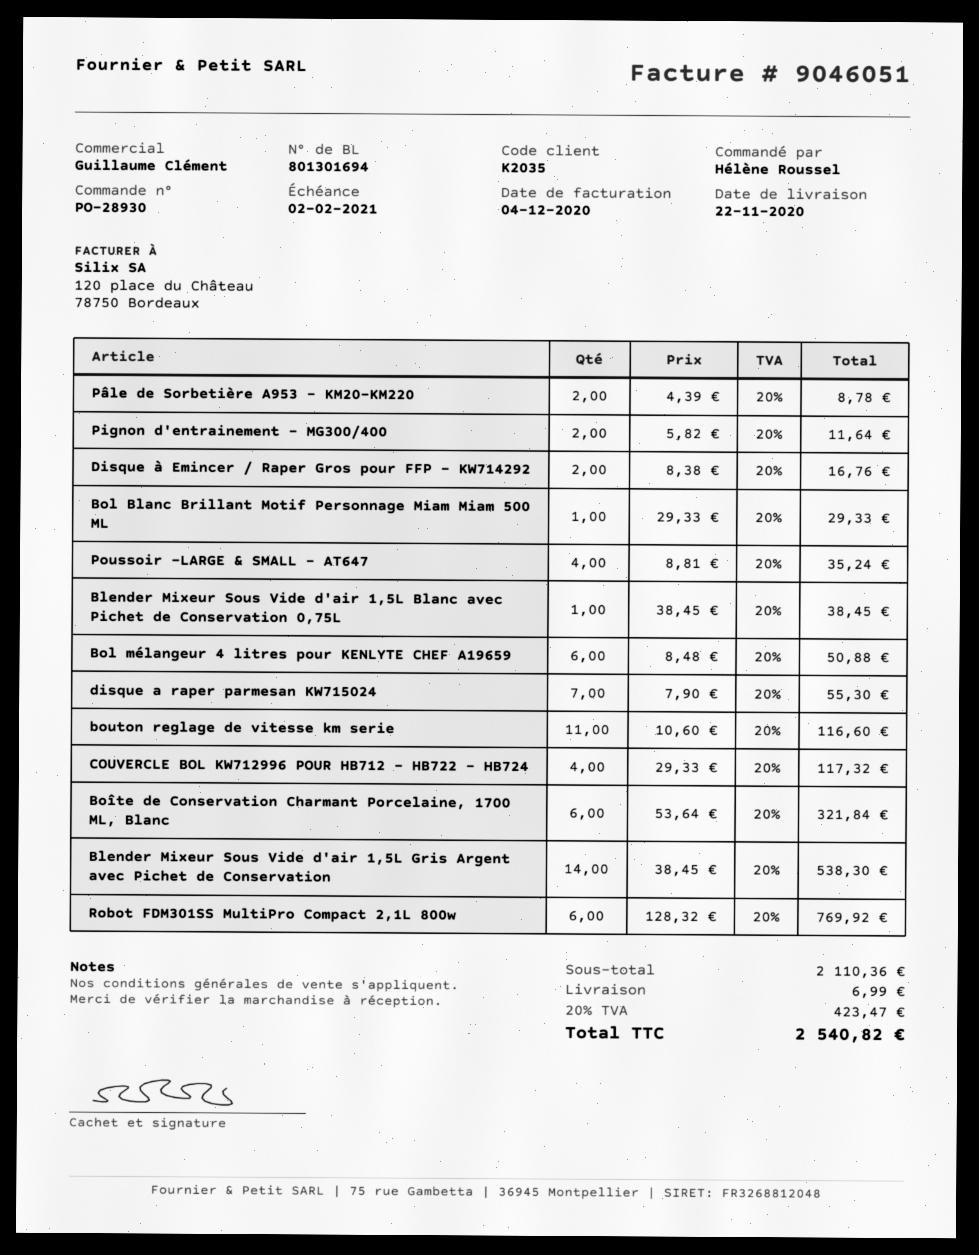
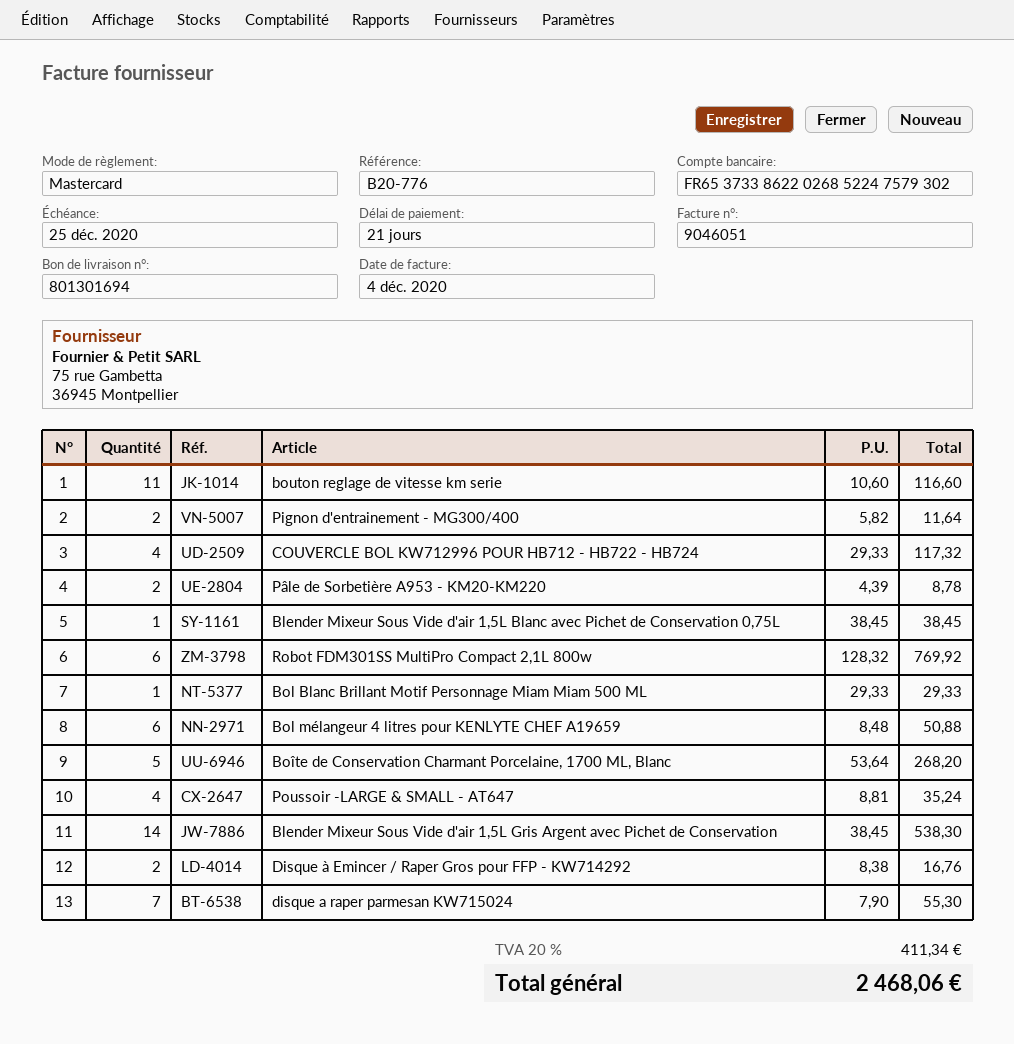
due date: 2021-02-02 -> 2020-12-25
Boîte de Conservation Charmant Porcelaine, 1700 ML, Blanc: 6 x 53.64 = 321.84 -> 5 x 53.64 = 268.20
shipping: 6.99 -> none
tax: 20% = 423.47 -> 20% = 411.34
total: 2540.82 -> 2468.06

